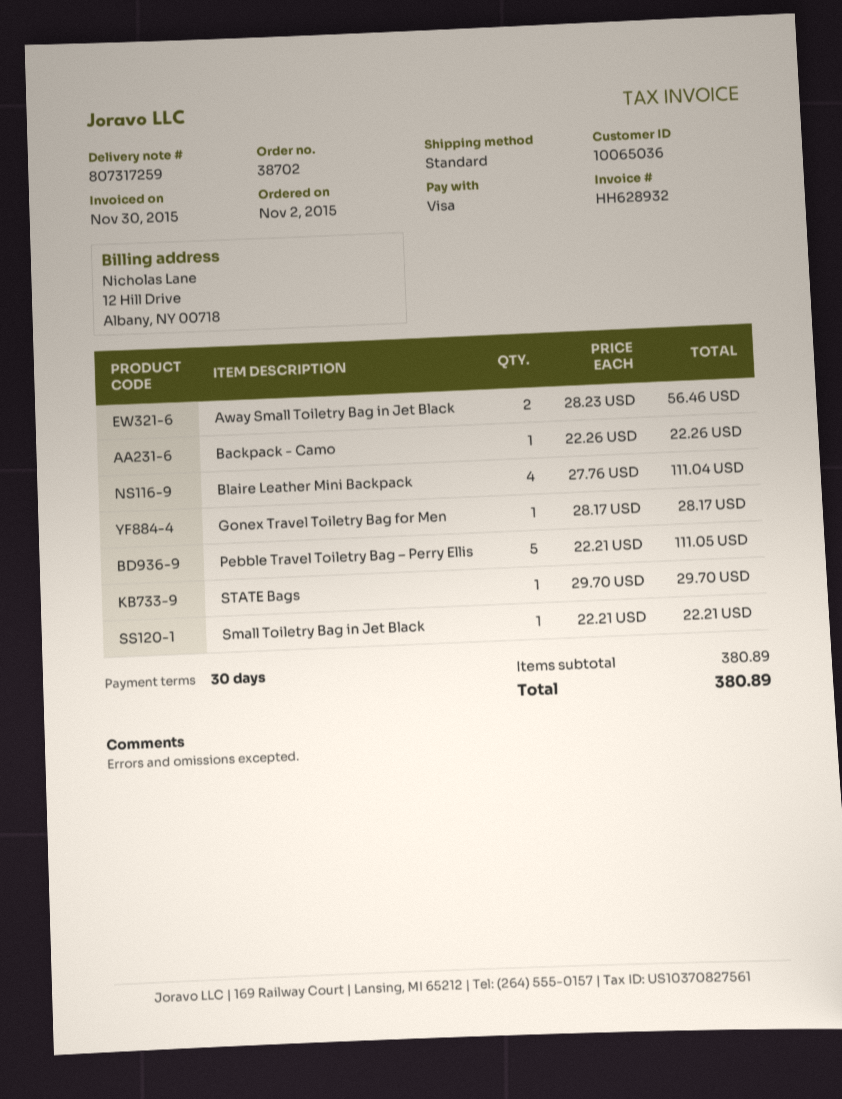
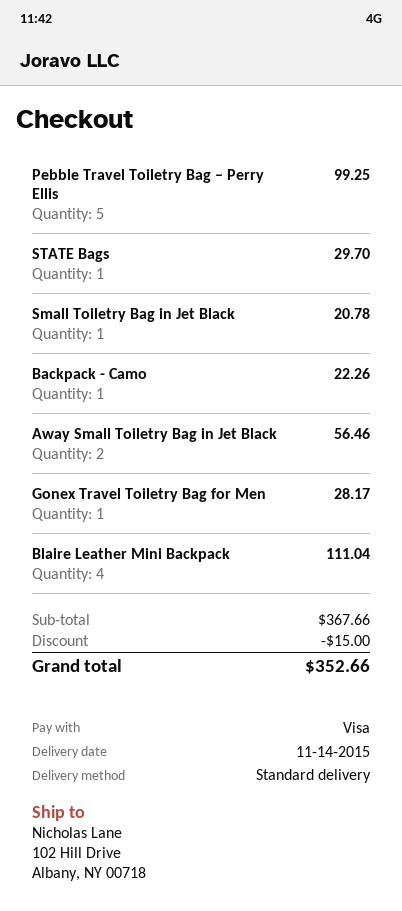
Pebble Travel Toiletry Bag – Perry Ellis: 5 for 111.05 -> 5 for 99.25
Small Toiletry Bag in Jet Black: 1 for 22.21 -> 1 for 20.78
subtotal: 380.89 -> 367.66
discount: none -> 15.00
total: 380.89 -> 352.66

